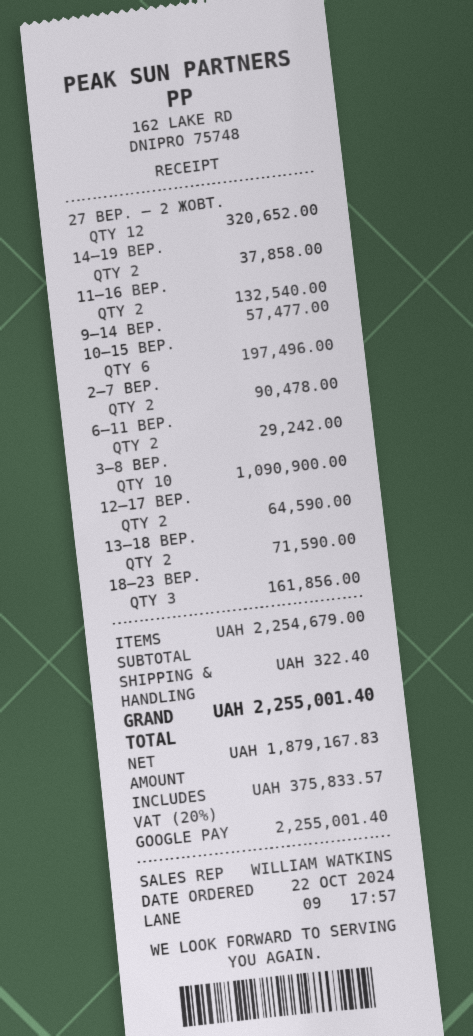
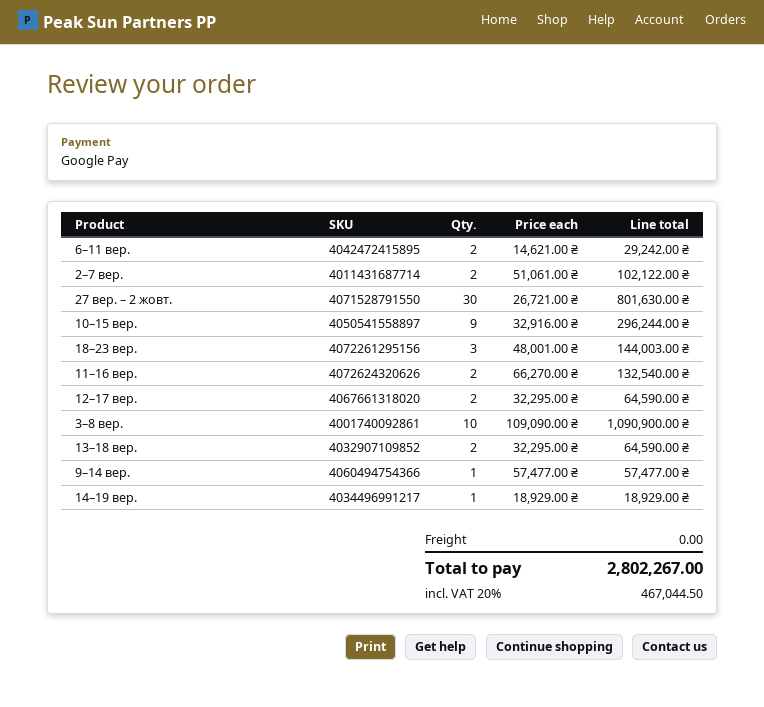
27 ВЕР. – 2 ЖОВТ.: 12 for 320652.00 -> 30 for 801630.00
14–19 ВЕР.: 2 for 37858.00 -> 1 for 18929.00
10–15 ВЕР.: 6 for 197496.00 -> 9 for 296244.00
2–7 ВЕР.: 2 for 90478.00 -> 2 for 102122.00
13–18 ВЕР.: 2 for 71590.00 -> 2 for 64590.00
18–23 ВЕР.: 3 for 161856.00 -> 3 for 144003.00
shipping: 322.40 -> 0.00
tax: 20% = 375833.57 -> 20% = 467044.50
total: 2255001.40 -> 2802267.00

